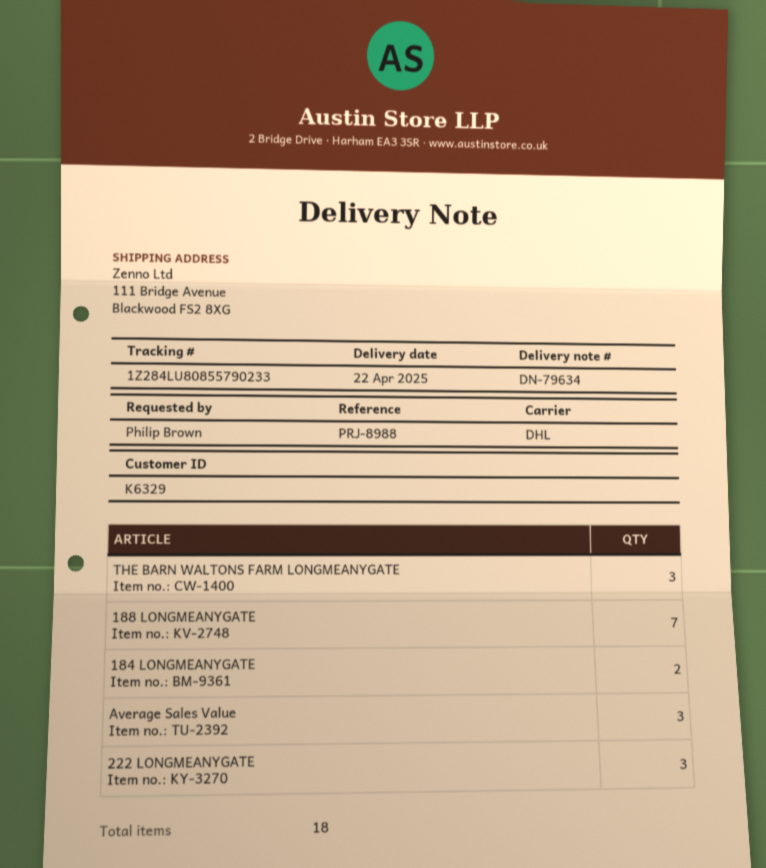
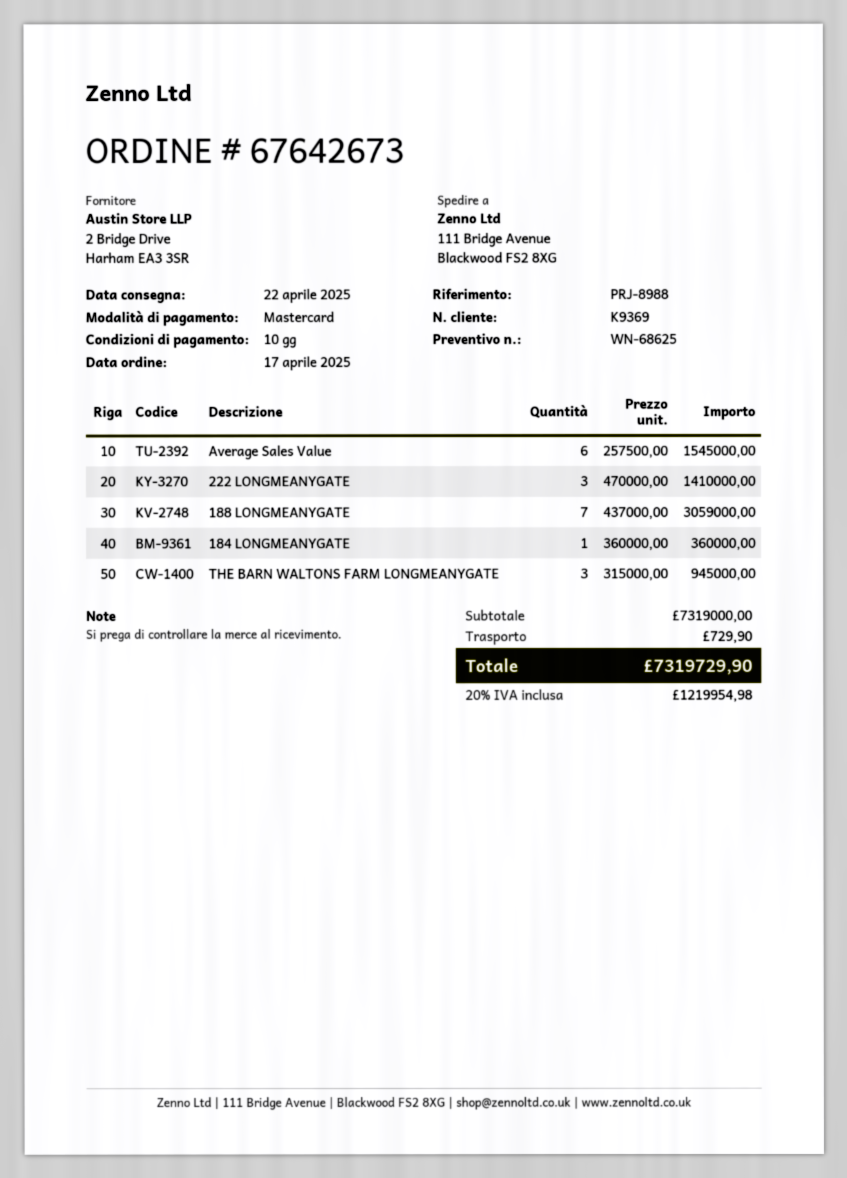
customer number: K6329 -> K9369
184 LONGMEANYGATE: 2 -> 1
Average Sales Value: 3 -> 6

